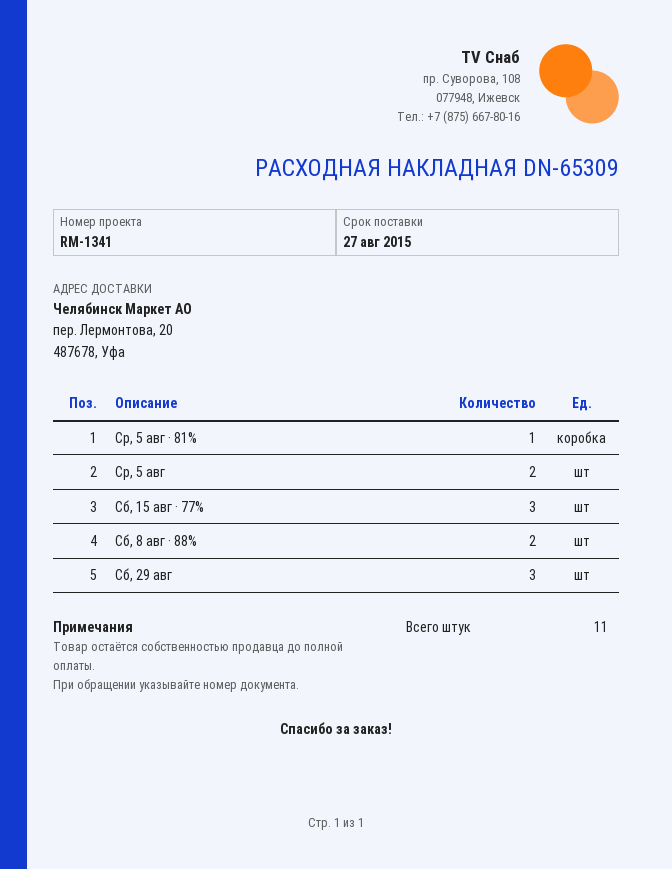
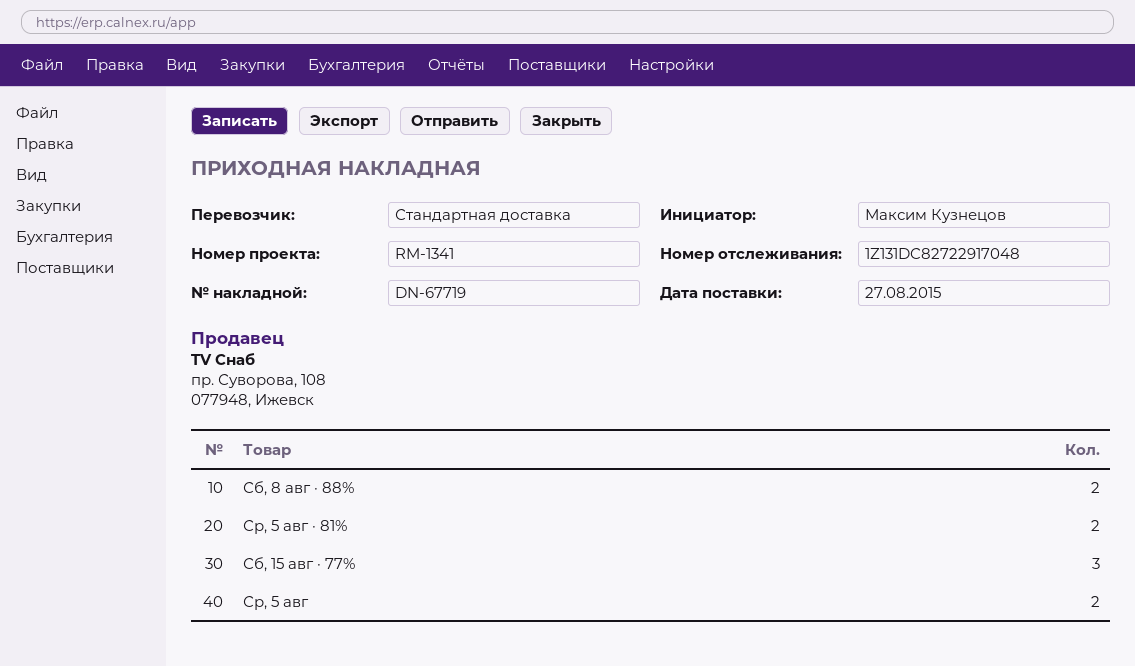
delivery note number: DN-65309 -> DN-67719
Ср, 5 авг · 81%: 1 -> 2
Сб, 29 авг: 3 -> none

